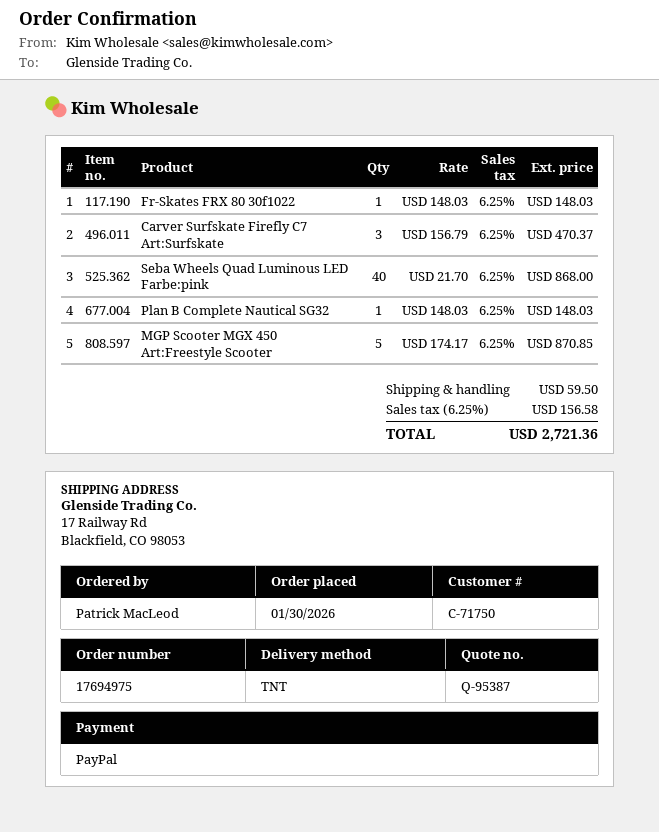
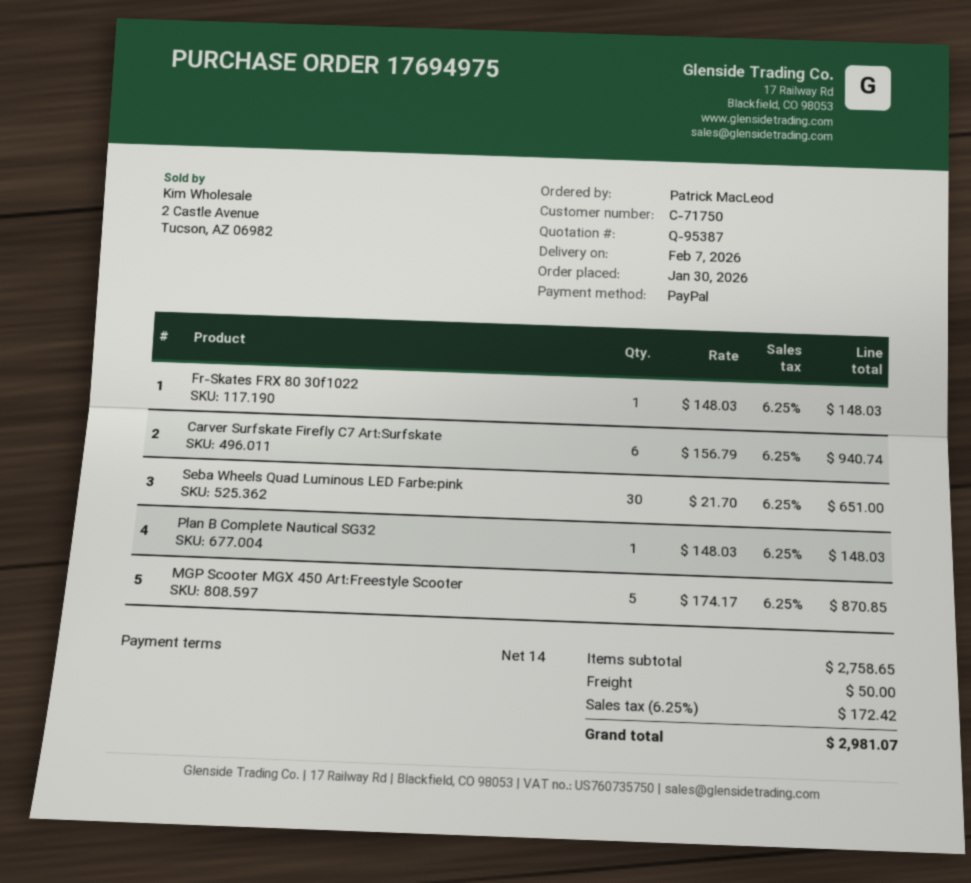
Carver Surfskate Firefly C7 Art:Surfskate: 3 x 156.79 = 470.37 -> 6 x 156.79 = 940.74
Seba Wheels Quad Luminous LED Farbe:pink: 40 x 21.70 = 868.00 -> 30 x 21.70 = 651.00
shipping: 59.50 -> 50.00
tax: 6.25% = 156.58 -> 6.25% = 172.42
total: 2721.36 -> 2981.07

